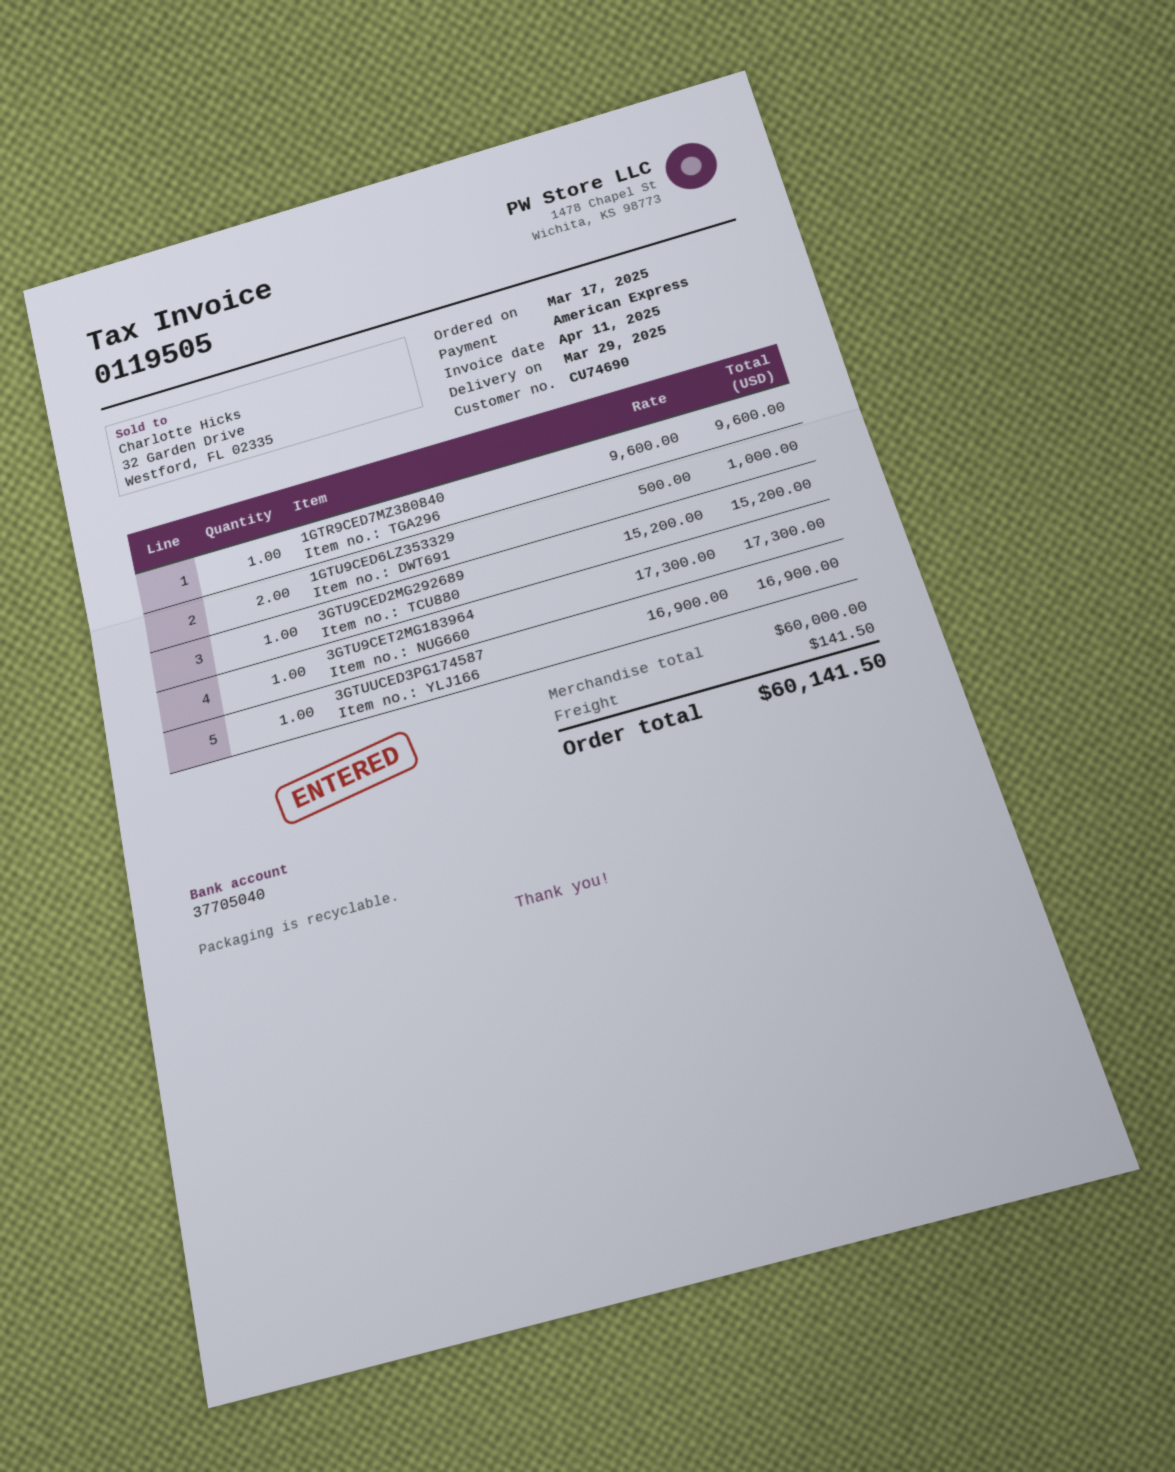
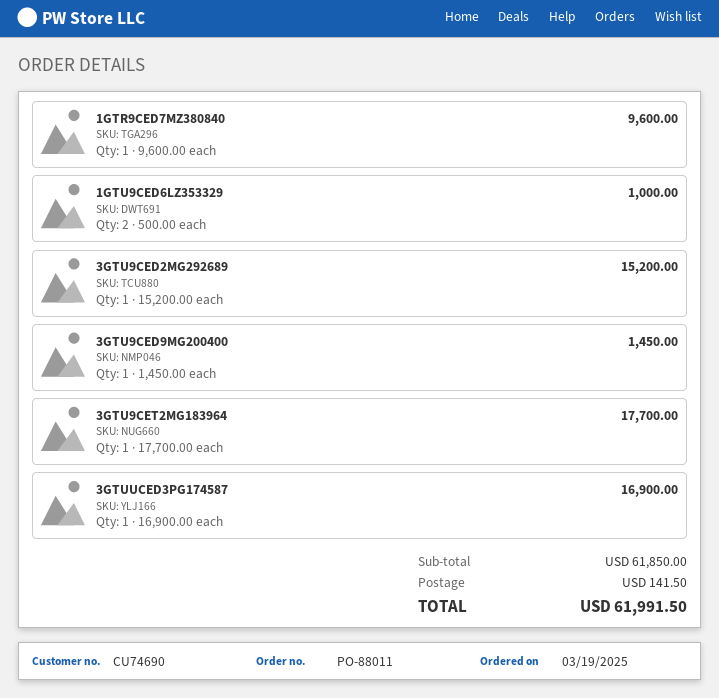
order date: 2025-03-17 -> 2025-03-19
3GTU9CET2MG183964: 1 x 17300.00 = 17300.00 -> 1 x 17700.00 = 17700.00
3GTU9CED9MG200400: none -> 1 x 1450.00 = 1450.00
subtotal: 60000.00 -> 61850.00
total: 60141.50 -> 61991.50

